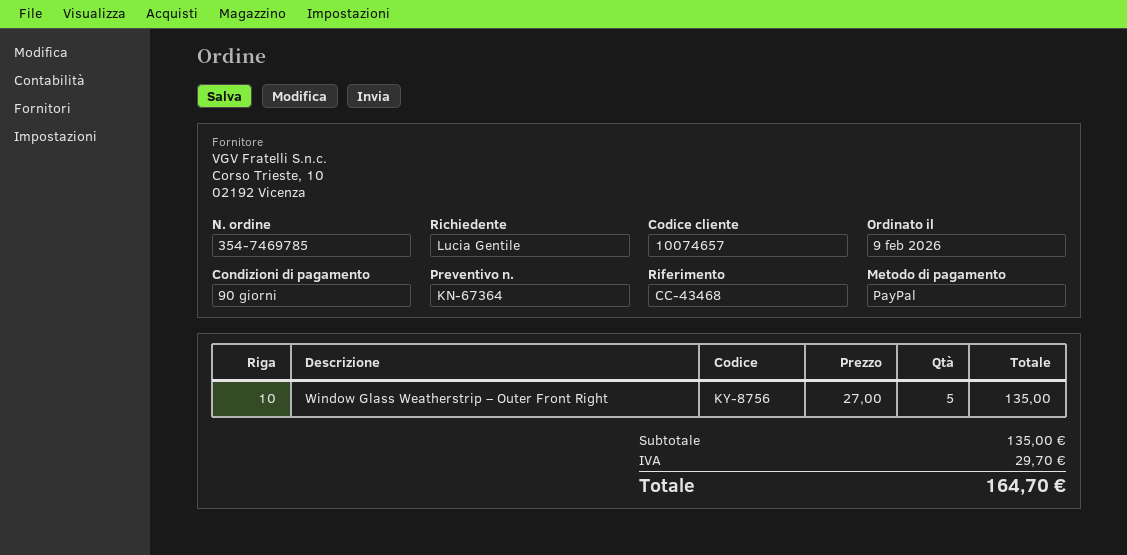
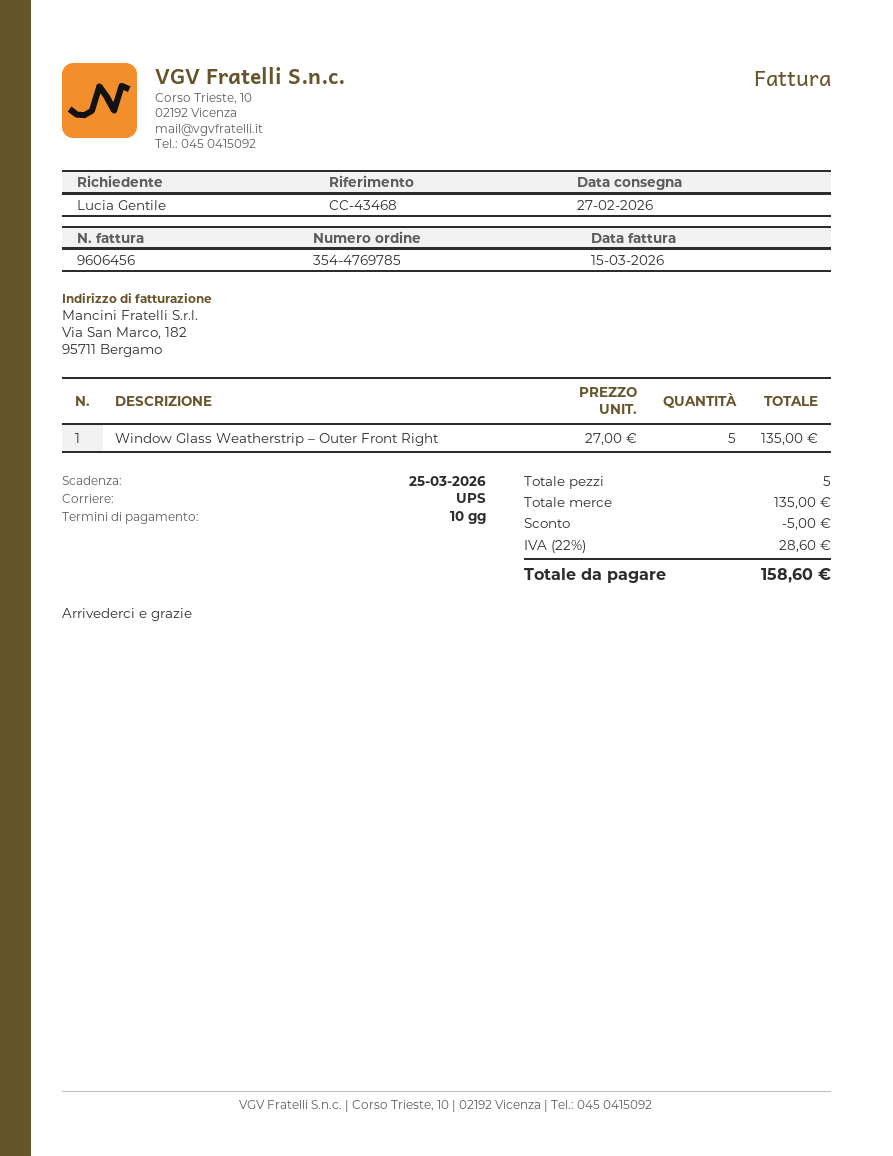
order number: 354-7469785 -> 354-4769785
payment terms: 90 days -> 10 days
discount: none -> 5.00
tax: 29.70 -> 28.60
total: 164.70 -> 158.60

